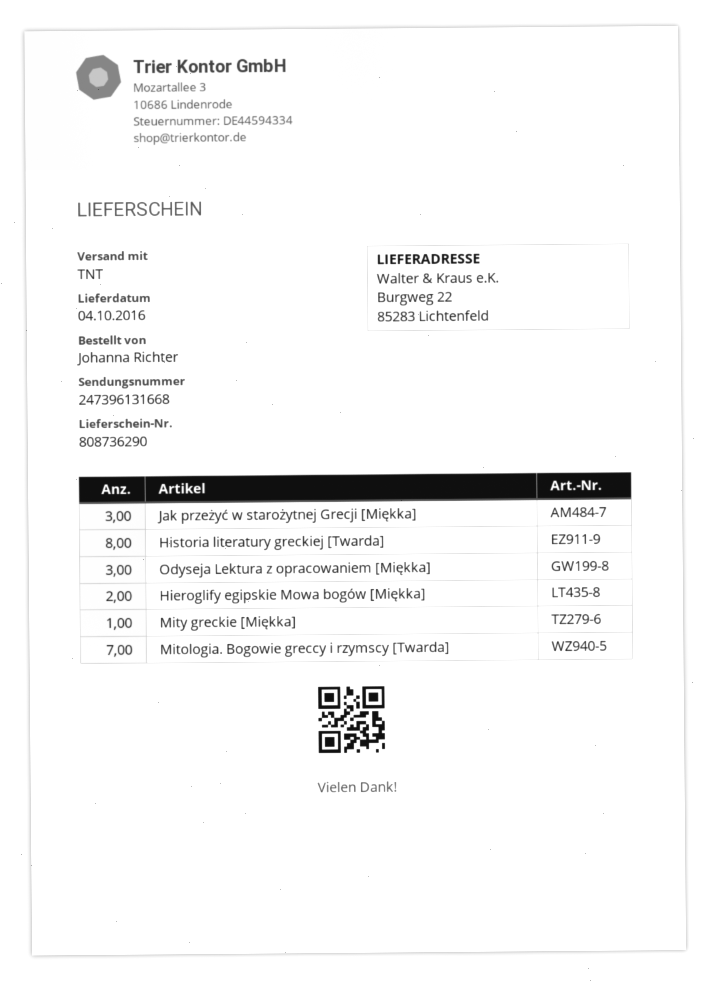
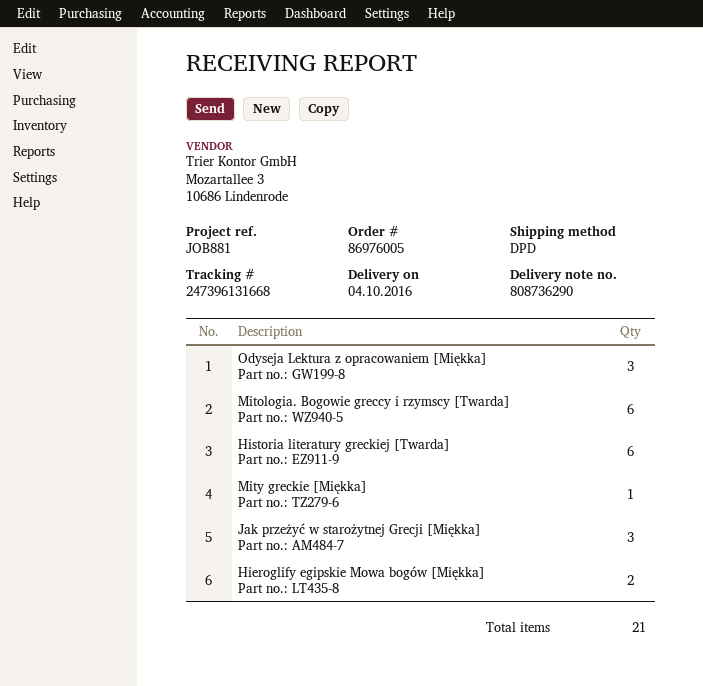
shipping method: TNT -> DPD
Historia literatury greckiej [Twarda]: 8 -> 6
Mitologia. Bogowie greccy i rzymscy [Twarda]: 7 -> 6

